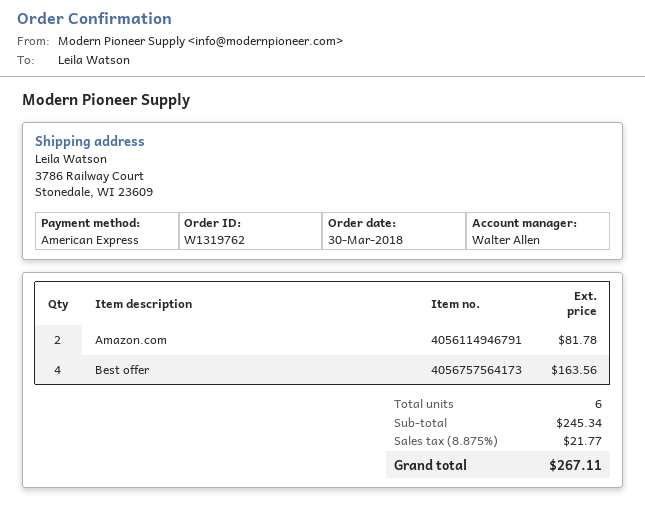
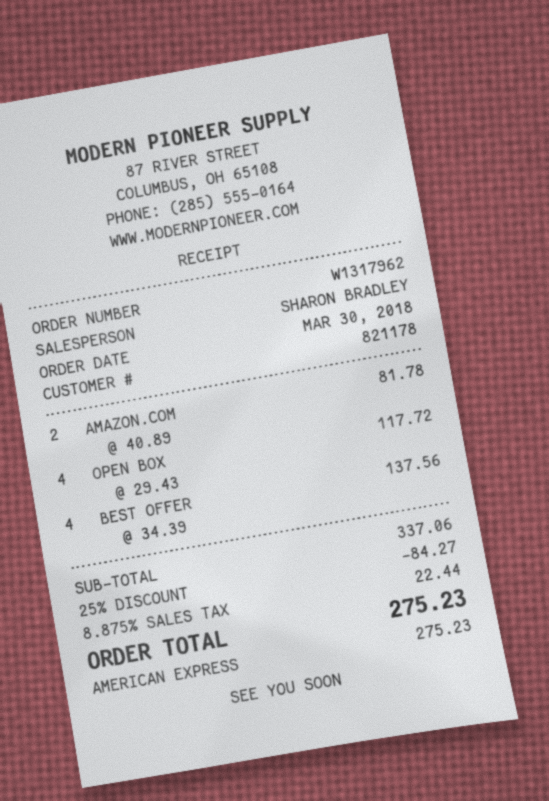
order number: W1319762 -> W1317962
sales rep: Walter Allen -> SHARON BRADLEY
Best offer: 4 for 163.56 -> 4 for 137.56
OPEN BOX: none -> 4 for 117.72
subtotal: 245.34 -> 337.06
discount: none -> 25% = 84.27
tax: 8.875% = 21.77 -> 8.875% = 22.44
total: 267.11 -> 275.23

